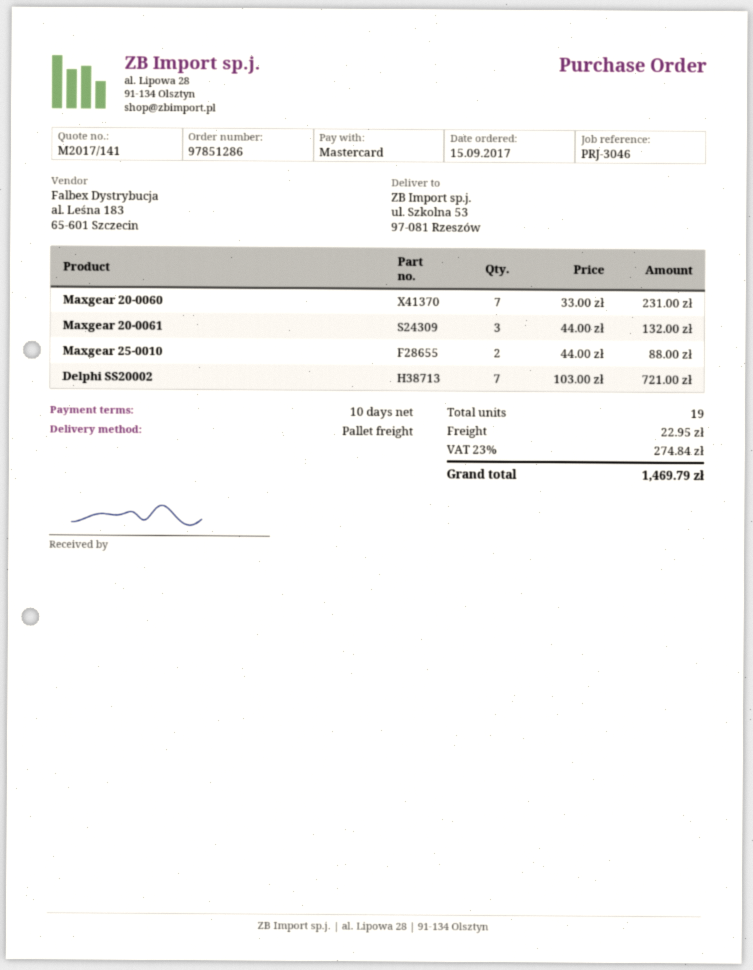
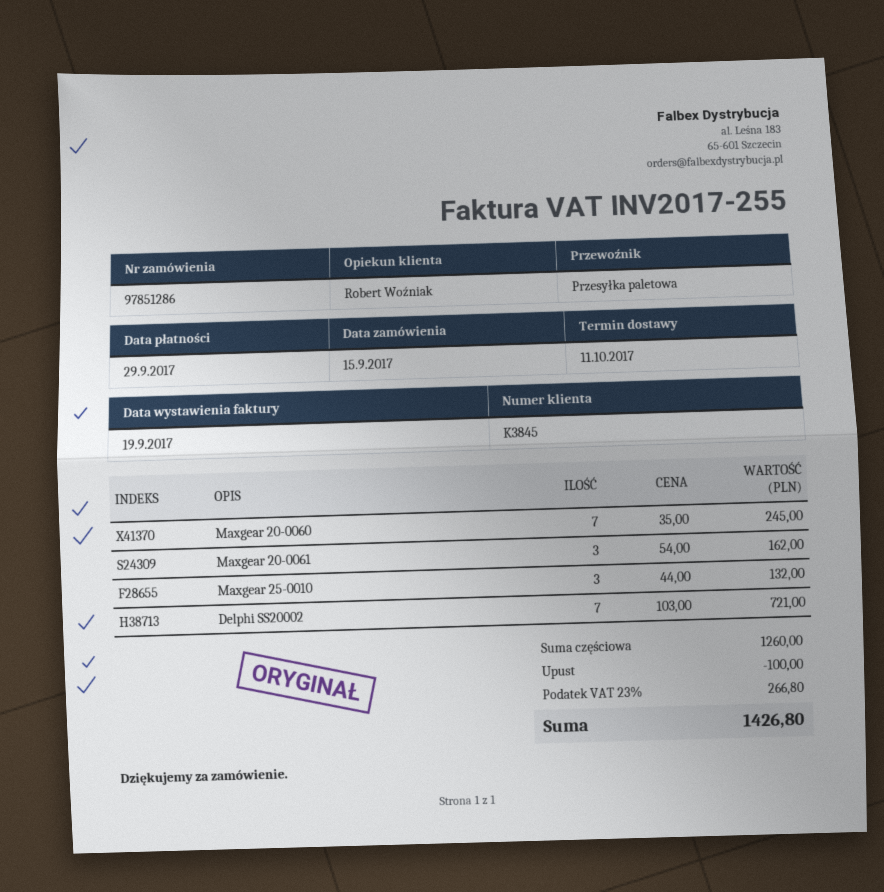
Maxgear 20-0060: 7 x 33.00 = 231.00 -> 7 x 35.00 = 245.00
Maxgear 20-0061: 3 x 44.00 = 132.00 -> 3 x 54.00 = 162.00
Maxgear 25-0010: 2 x 44.00 = 88.00 -> 3 x 44.00 = 132.00
discount: none -> 100.00
shipping: 22.95 -> none
tax: 23% = 274.84 -> 23% = 266.80
total: 1469.79 -> 1426.80

